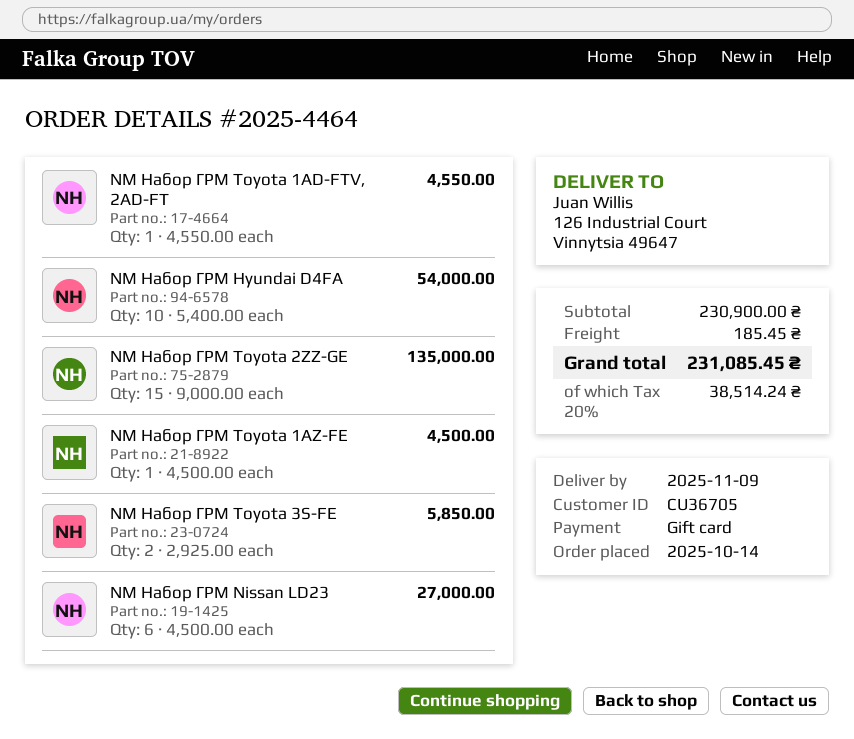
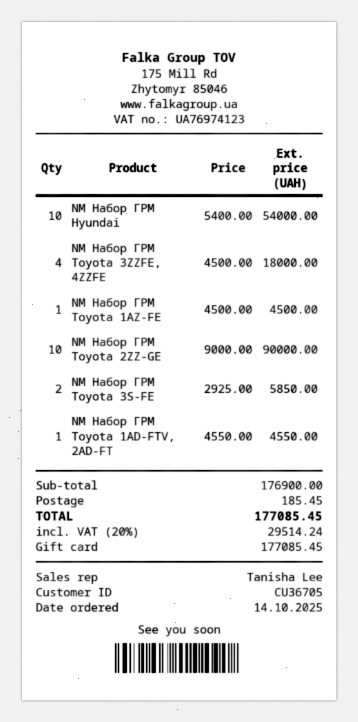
NM Набор ГРМ Toyota 2ZZ-GE: 15 x 9000.00 = 135000.00 -> 10 x 9000.00 = 90000.00
NM Набор ГРМ Nissan LD23: 6 x 4500.00 = 27000.00 -> none
NM Набор ГРМ Toyota 3ZZFE, 4ZZFE: none -> 4 x 4500.00 = 18000.00
subtotal: 230900.00 -> 176900.00
tax: 20% = 38514.24 -> 20% = 29514.24
total: 231085.45 -> 177085.45

